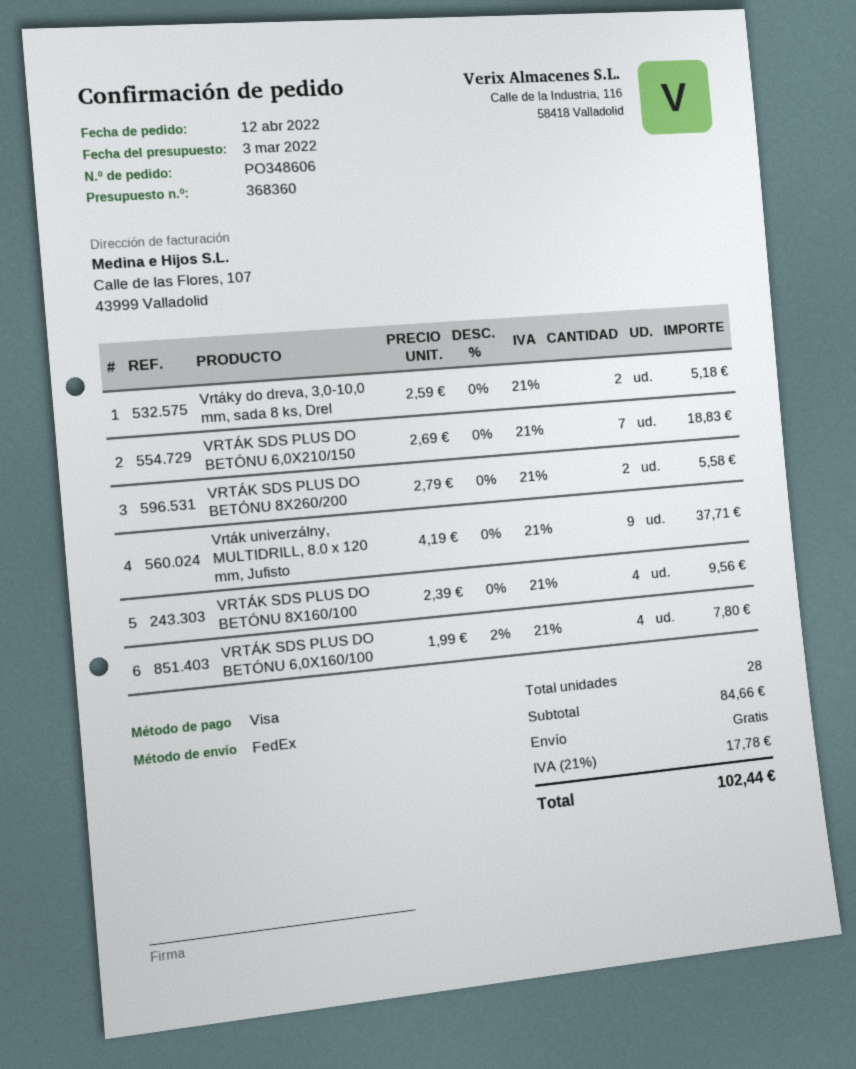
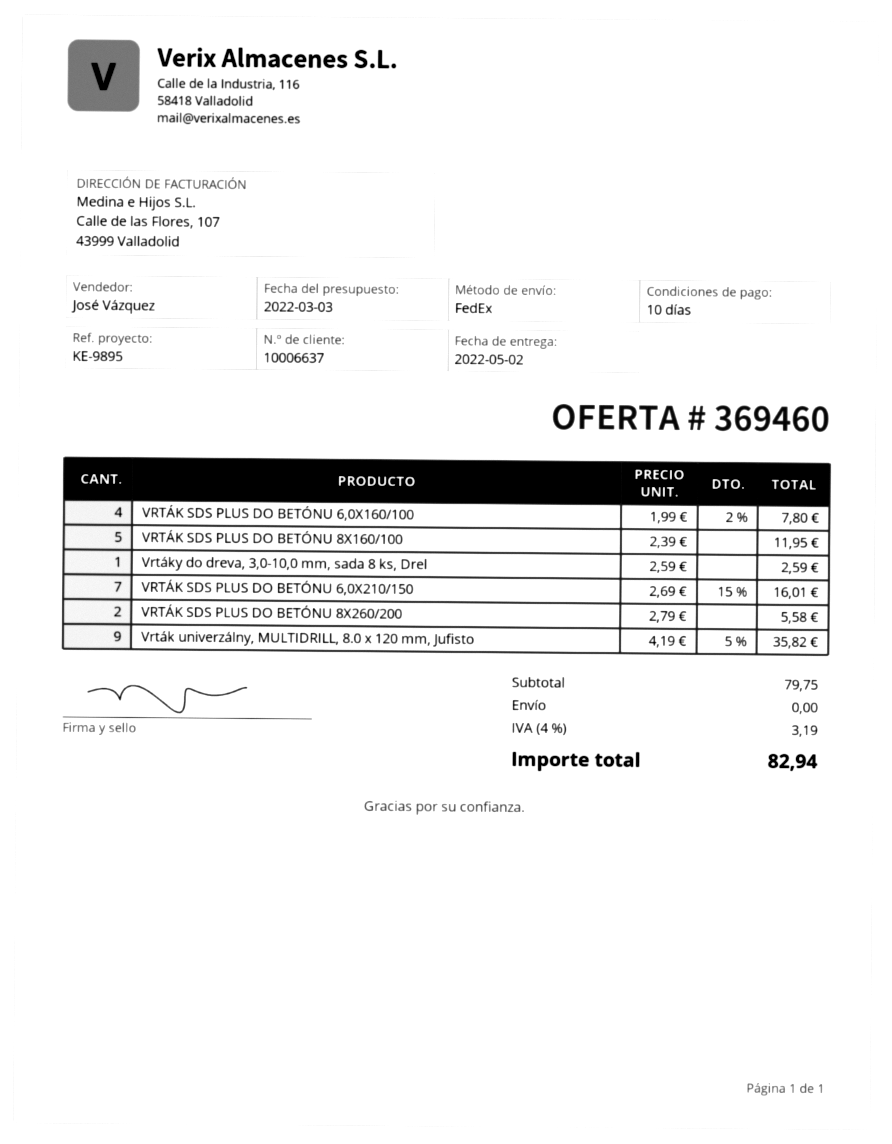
quote number: 368360 -> 369460
Vrtáky do dreva, 3,0-10,0 mm, sada 8 ks, Drel: 2 x 2.59 = 5.18 -> 1 x 2.59 = 2.59
VRTÁK SDS PLUS DO BETÓNU 6,0X210/150: 7 x 2.69 = 18.83 -> 7 x 2.69 - 15% = 16.01
Vrták univerzálny, MULTIDRILL, 8.0 x 120 mm, Jufisto: 9 x 4.19 = 37.71 -> 9 x 4.19 - 5% = 35.82
VRTÁK SDS PLUS DO BETÓNU 8X160/100: 4 x 2.39 = 9.56 -> 5 x 2.39 = 11.95
subtotal: 84.66 -> 79.75
tax: 21% = 17.78 -> 4% = 3.19
total: 102.44 -> 82.94

